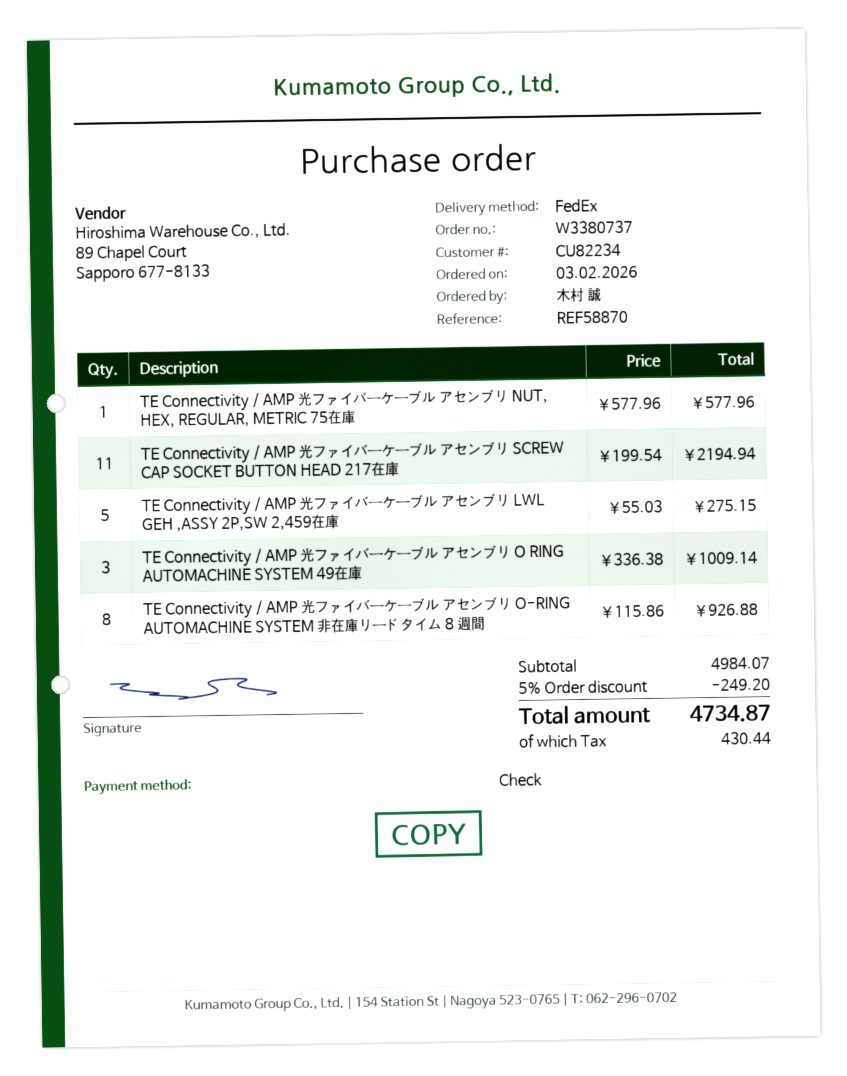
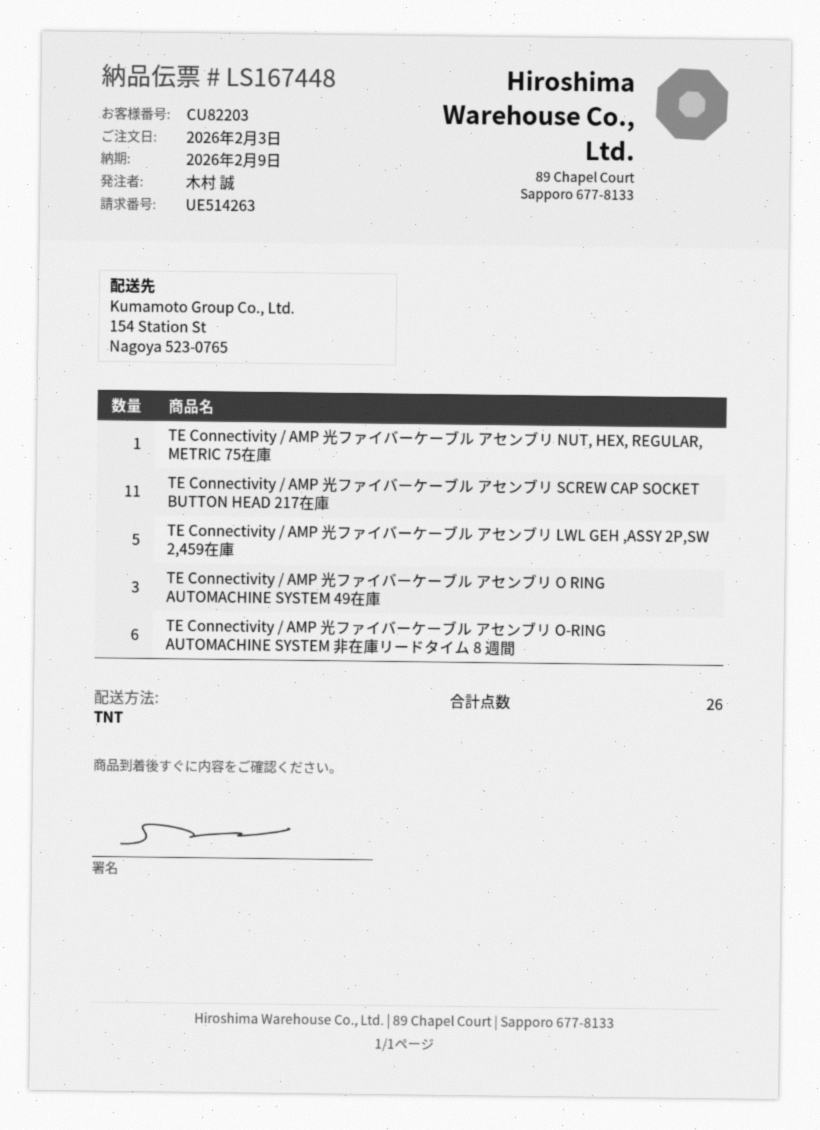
customer number: CU82234 -> CU82203
shipping method: FedEx -> TNT
TE Connectivity / AMP 光ファイバーケーブル アセンブリ O-RING AUTOMACHINE SYSTEM 非在庫リードタイム 8 週間: 8 -> 6

